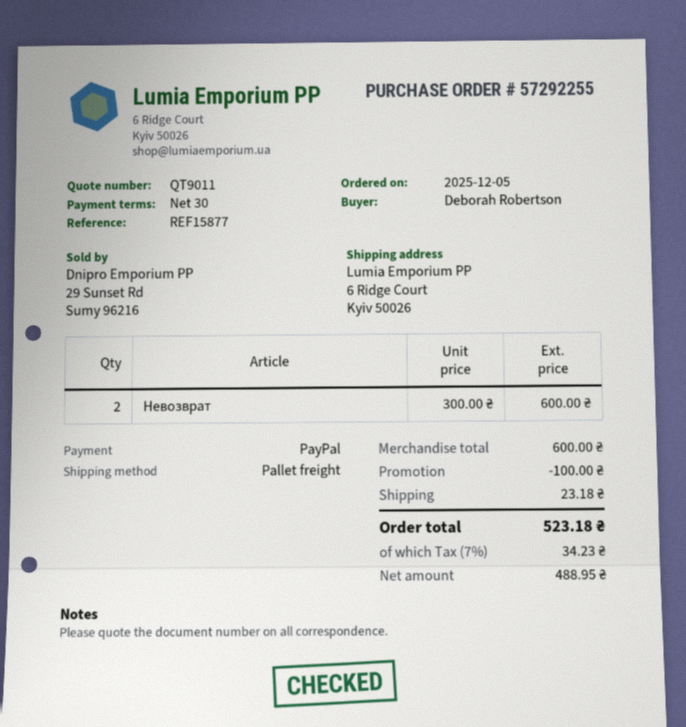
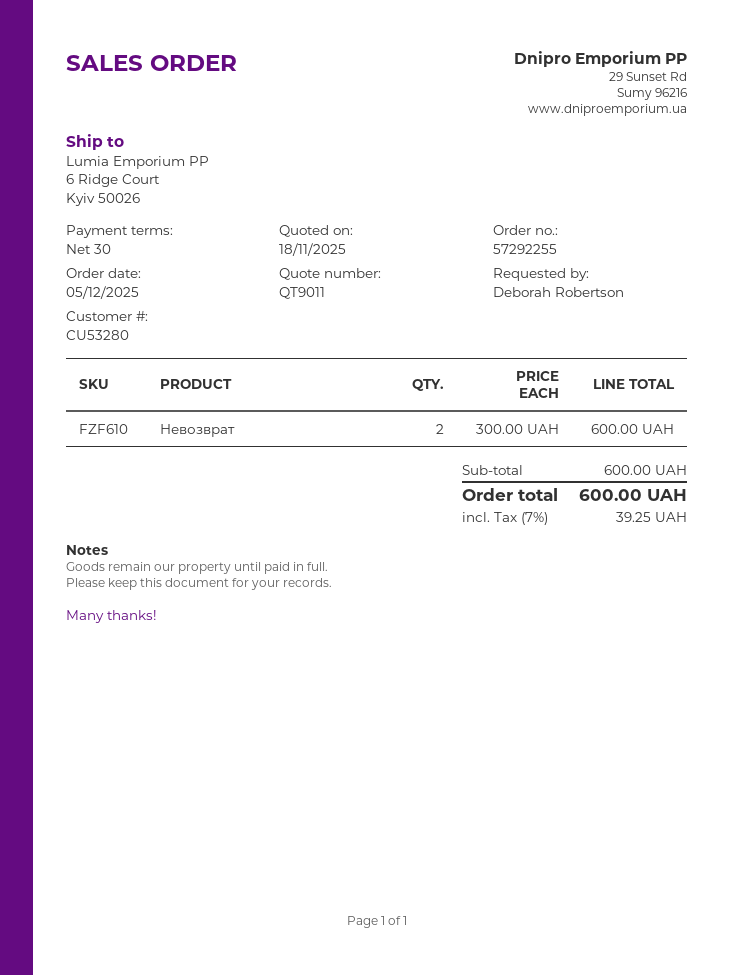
discount: 100.00 -> none
shipping: 23.18 -> none
tax: 7% = 34.23 -> 7% = 39.25
total: 523.18 -> 600.00

